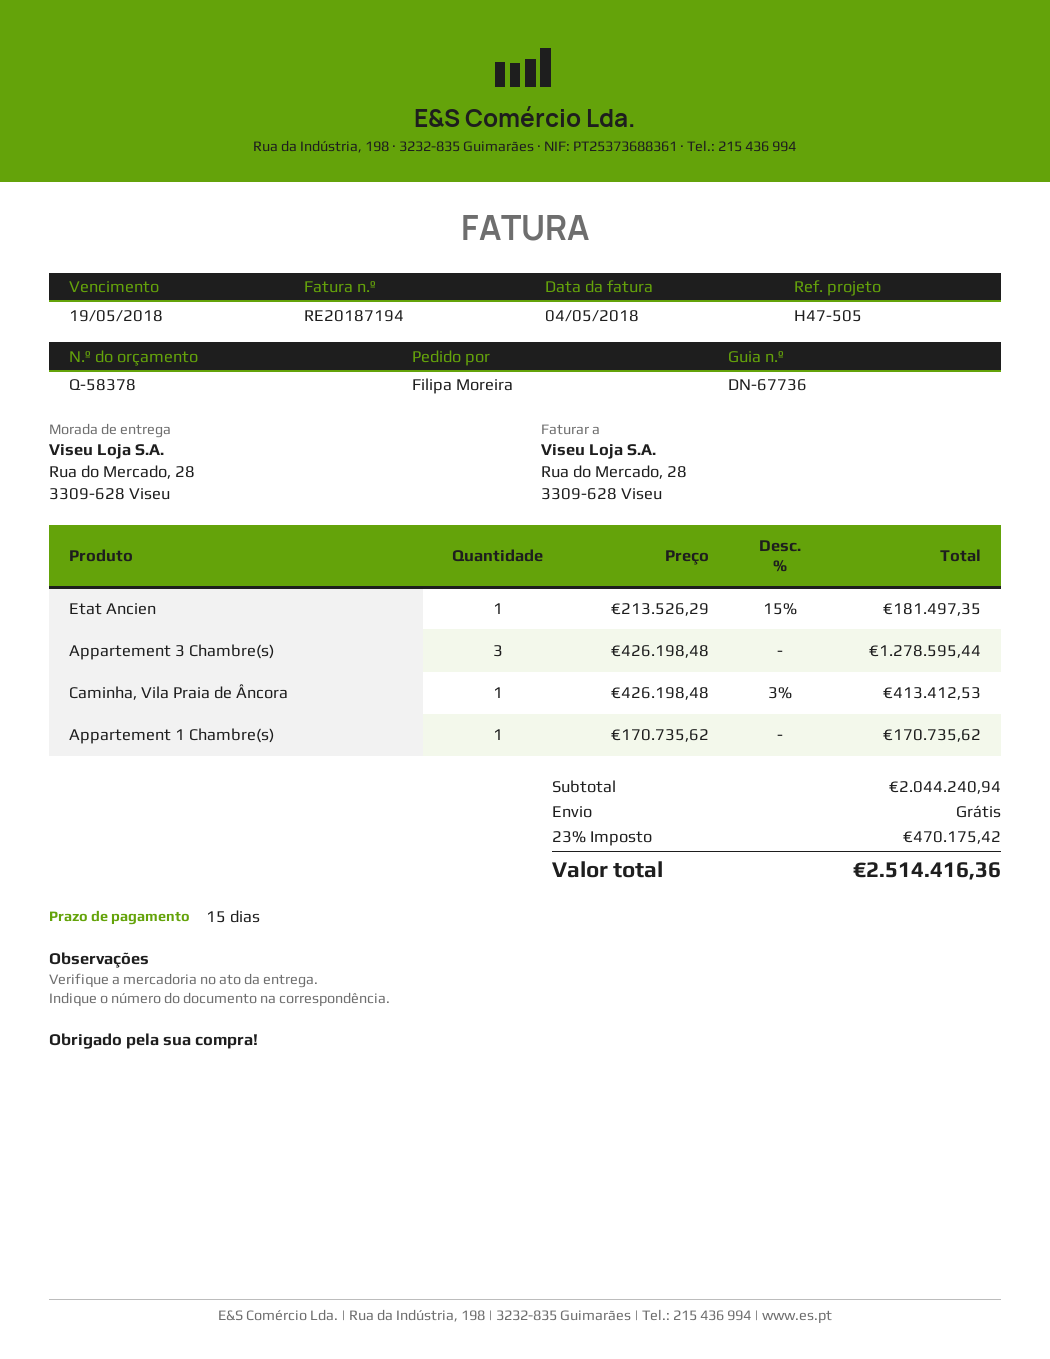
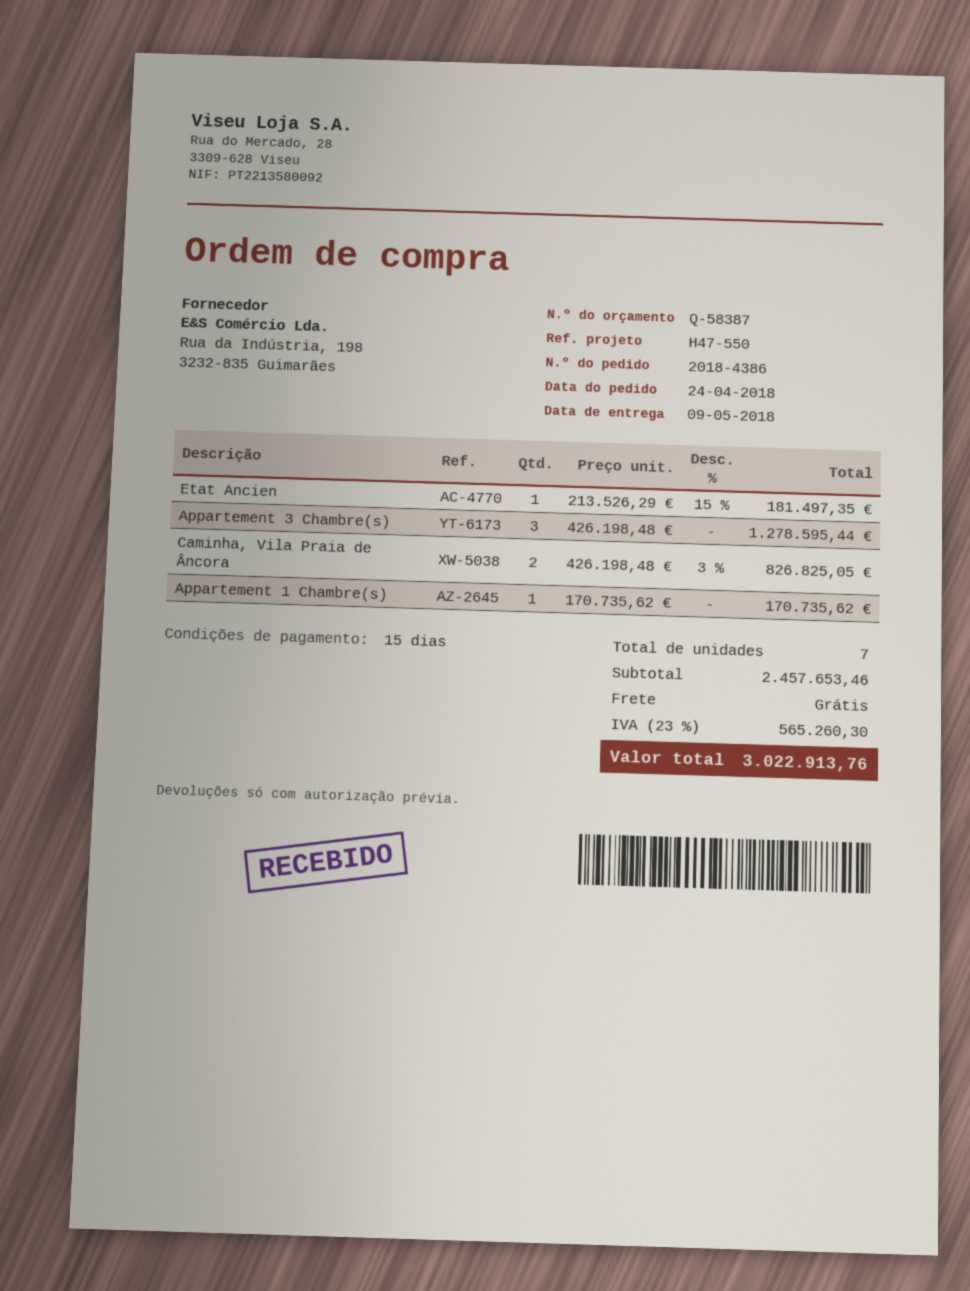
quote number: Q-58378 -> Q-58387
reference: H47-505 -> H47-550
Caminha, Vila Praia de Âncora: 1 x 426198.48 - 3% = 413412.53 -> 2 x 426198.48 - 3% = 826825.05
subtotal: 2044240.94 -> 2457653.46
tax: 23% = 470175.42 -> 23% = 565260.30
total: 2514416.36 -> 3022913.76

